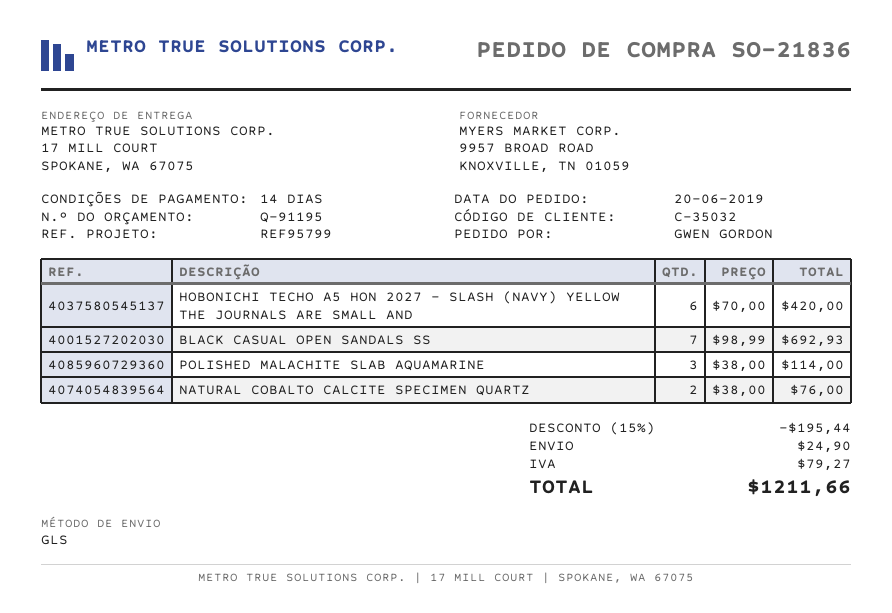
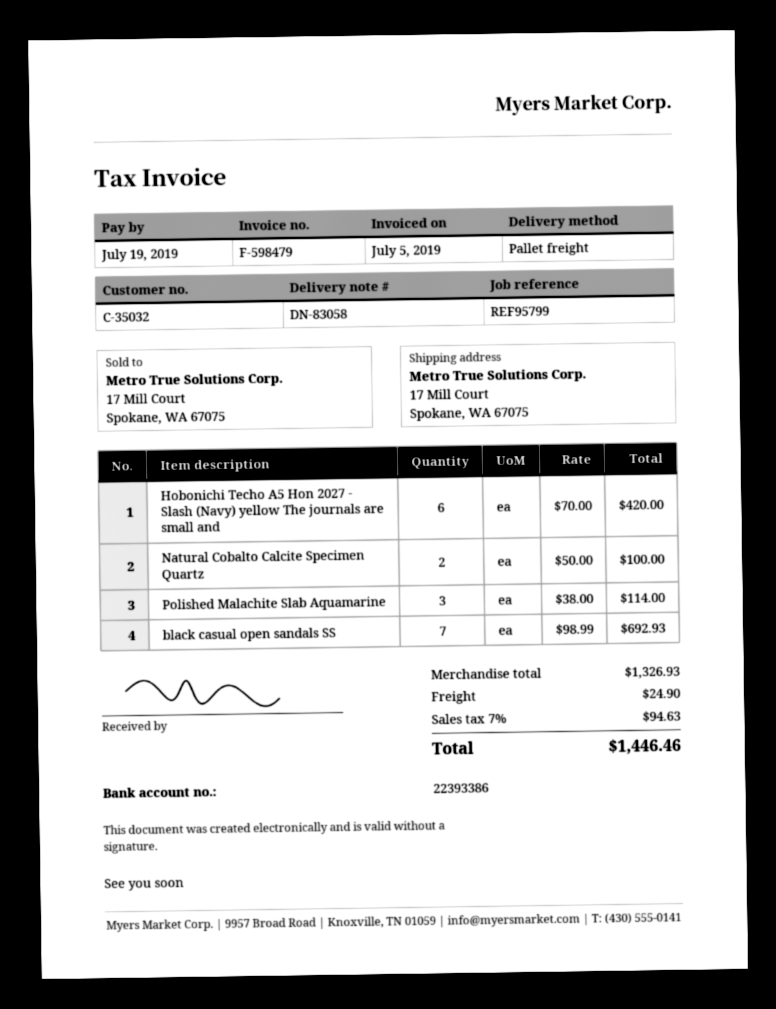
shipping method: GLS -> pallet freight
NATURAL COBALTO CALCITE SPECIMEN QUARTZ: 2 x 38.00 = 76.00 -> 2 x 50.00 = 100.00
discount: 15% = 195.44 -> none
tax: 79.27 -> 94.63
total: 1211.66 -> 1446.46

